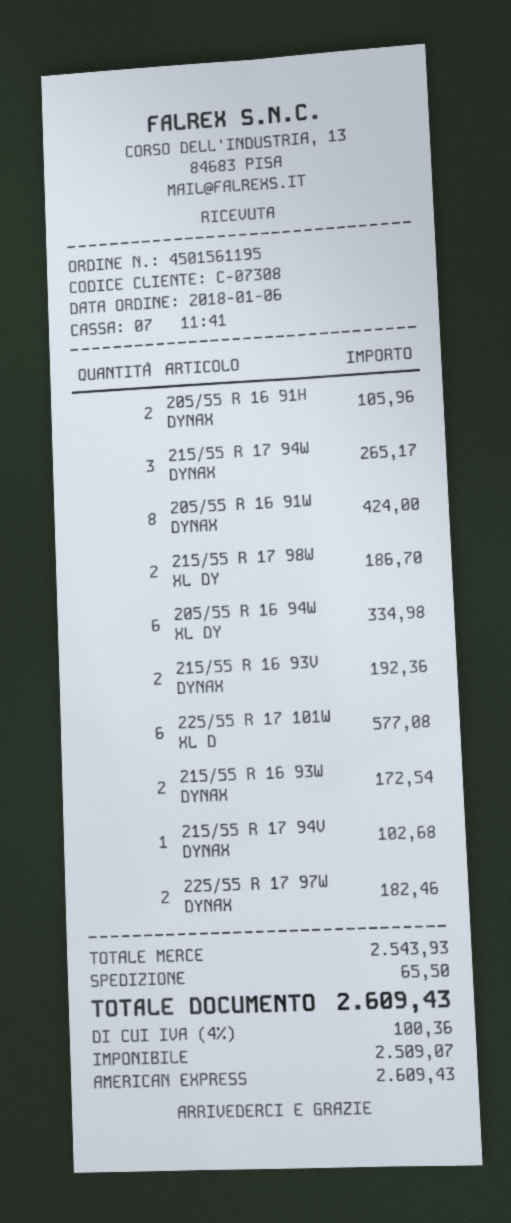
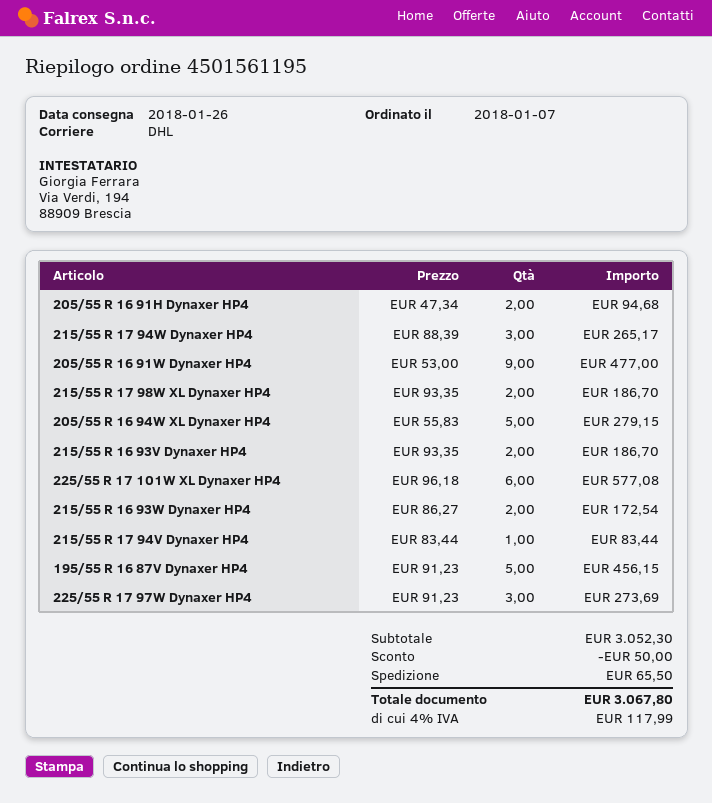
order date: 2018-01-06 -> 2018-01-07
205/55 R 16 91H DYNAX: 2 for 105.96 -> 2 for 94.68
205/55 R 16 91W DYNAX: 8 for 424.00 -> 9 for 477.00
205/55 R 16 94W XL DY: 6 for 334.98 -> 5 for 279.15
215/55 R 16 93V DYNAX: 2 for 192.36 -> 2 for 186.70
215/55 R 17 94V DYNAX: 1 for 102.68 -> 1 for 83.44
225/55 R 17 97W DYNAX: 2 for 182.46 -> 3 for 273.69
195/55 R 16 87V Dynaxer HP4: none -> 5 for 456.15
subtotal: 2543.93 -> 3052.30
discount: none -> 50.00
tax: 4% = 100.36 -> 4% = 117.99
total: 2609.43 -> 3067.80

